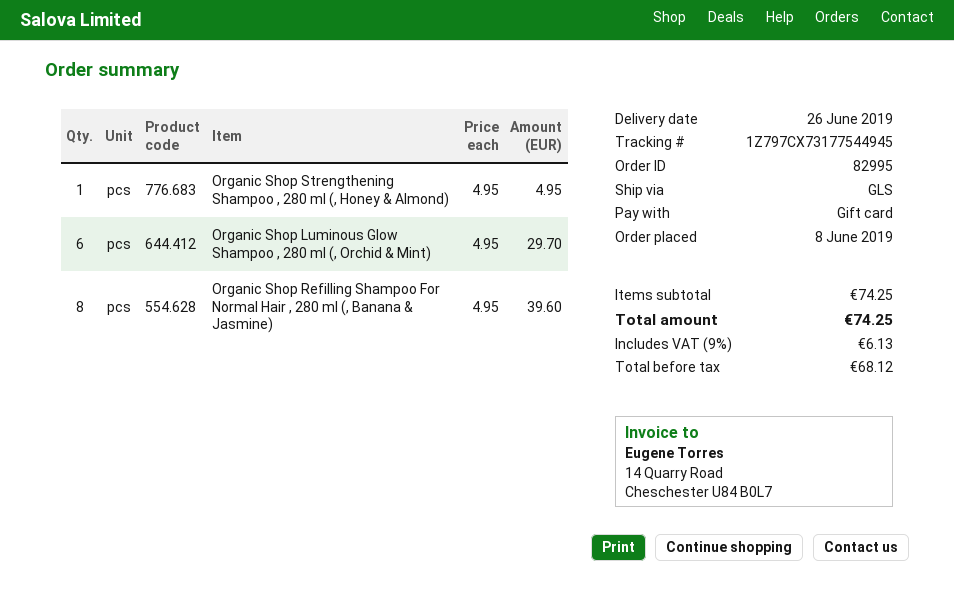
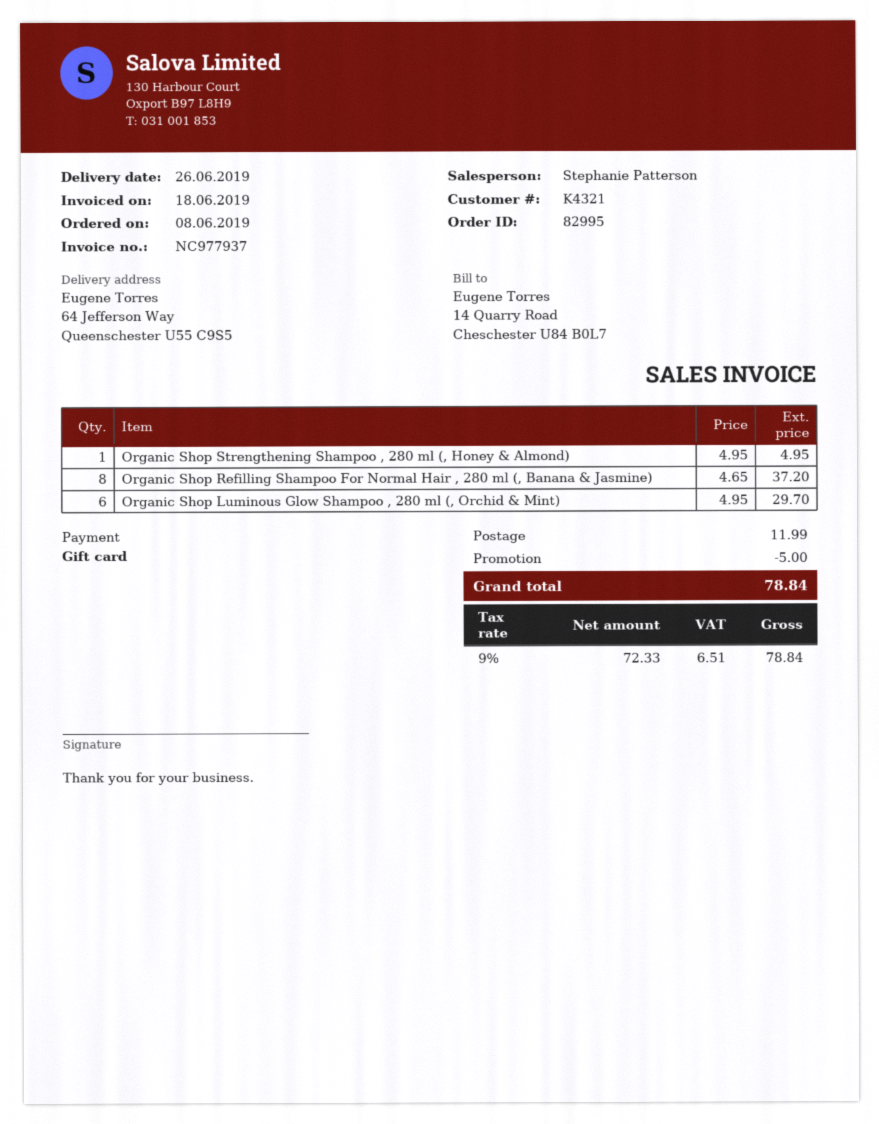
Organic Shop Refilling Shampoo For Normal Hair , 280 ml (, Banana & Jasmine): 8 x 4.95 = 39.60 -> 8 x 4.65 = 37.20
discount: none -> 5.00
shipping: none -> 11.99
net: 68.12 -> 72.33
tax: 9% = 6.13 -> 9% = 6.51
total: 74.25 -> 78.84

